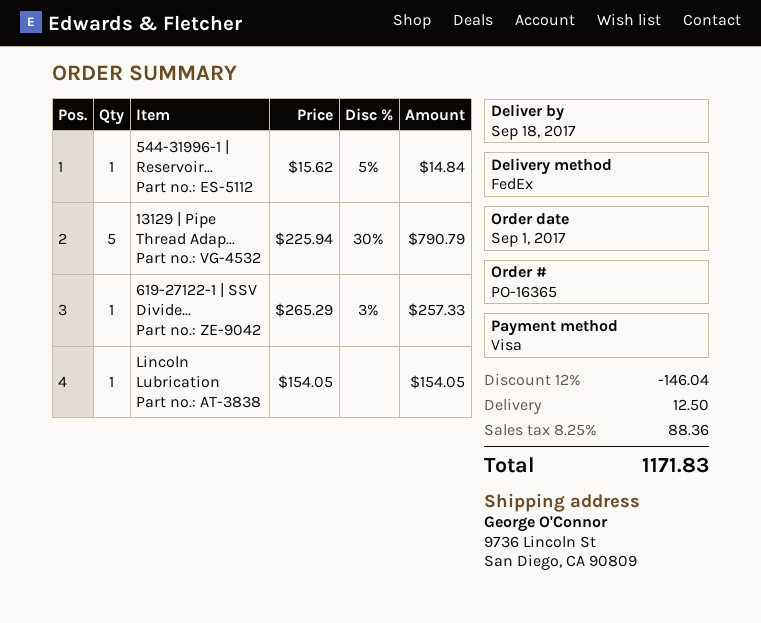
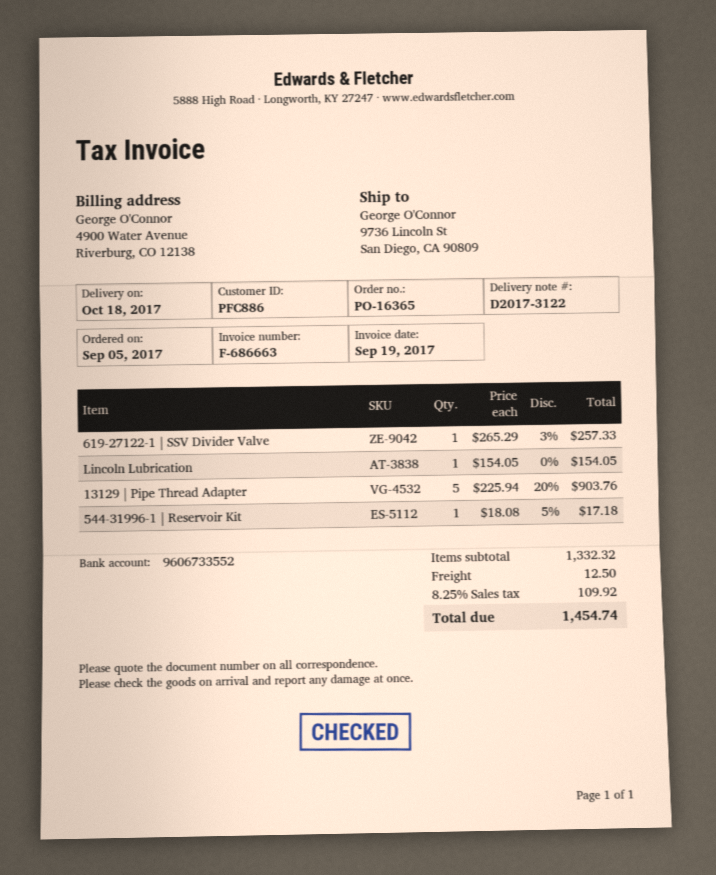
order date: 2017-09-01 -> 2017-09-05
delivery date: 2017-09-18 -> 2017-10-18
544-31996-1 | Reservoir...: 1 x 15.62 - 5% = 14.84 -> 1 x 18.08 - 5% = 17.18
13129 | Pipe Thread Adap...: 5 x 225.94 - 30% = 790.79 -> 5 x 225.94 - 20% = 903.76
discount: 12% = 146.04 -> none
tax: 8.25% = 88.36 -> 8.25% = 109.92
total: 1171.83 -> 1454.74

